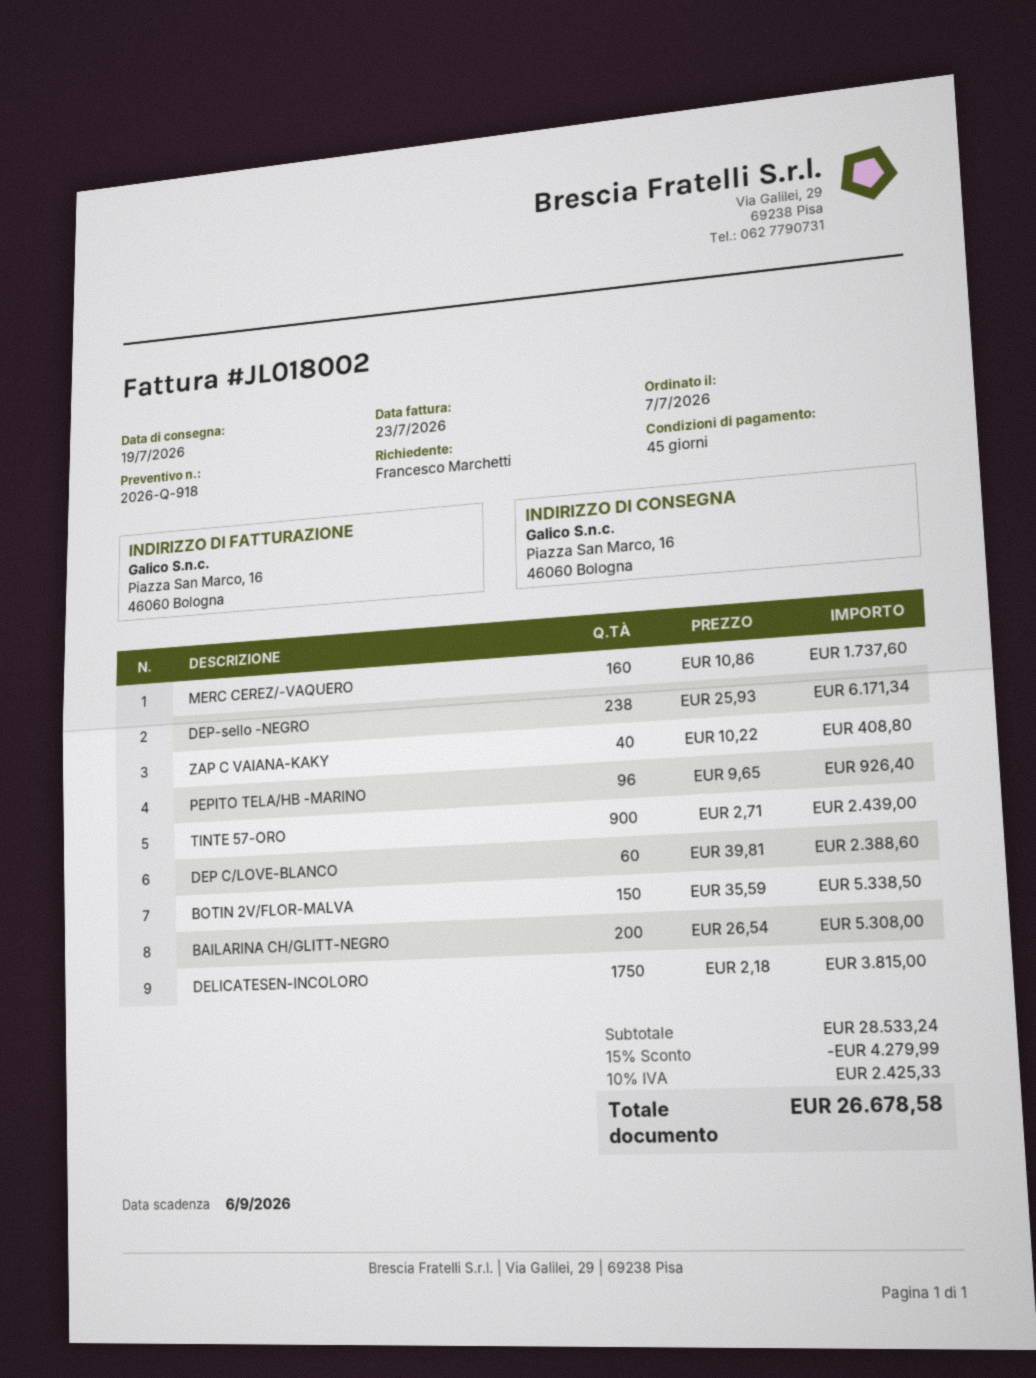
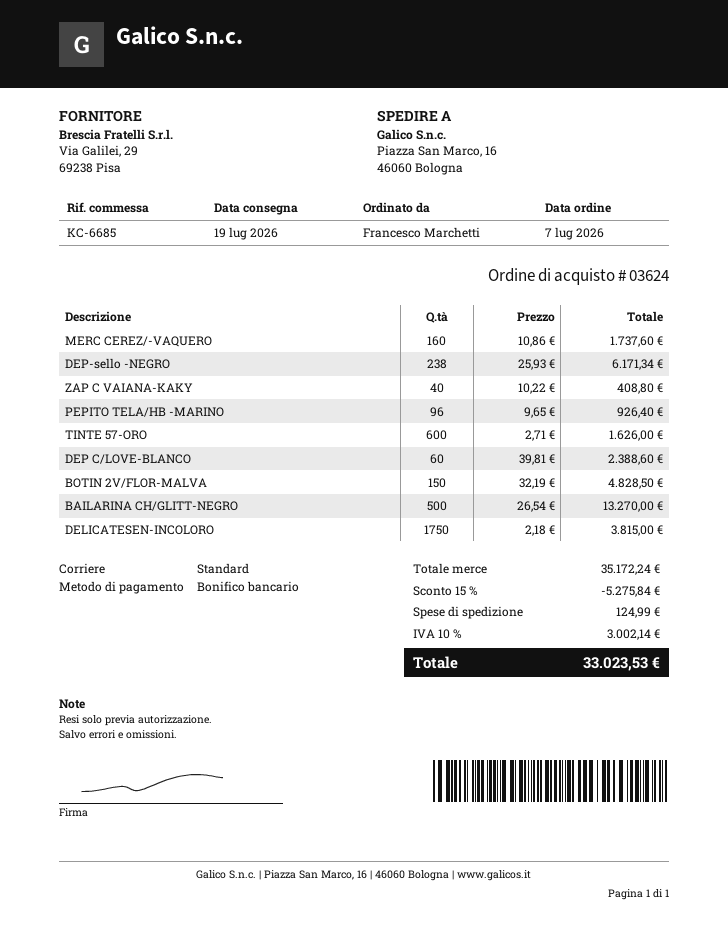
TINTE 57-ORO: 900 x 2.71 = 2439.00 -> 600 x 2.71 = 1626.00
BOTIN 2V/FLOR-MALVA: 150 x 35.59 = 5338.50 -> 150 x 32.19 = 4828.50
BAILARINA CH/GLITT-NEGRO: 200 x 26.54 = 5308.00 -> 500 x 26.54 = 13270.00
subtotal: 28533.24 -> 35172.24
discount: 15% = 4279.99 -> 15% = 5275.84
shipping: none -> 124.99
tax: 10% = 2425.33 -> 10% = 3002.14
total: 26678.58 -> 33023.53

